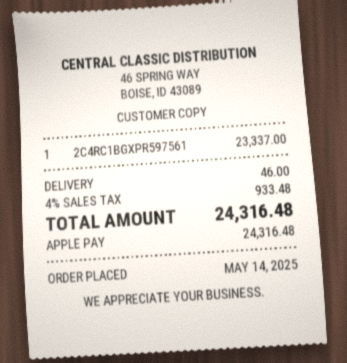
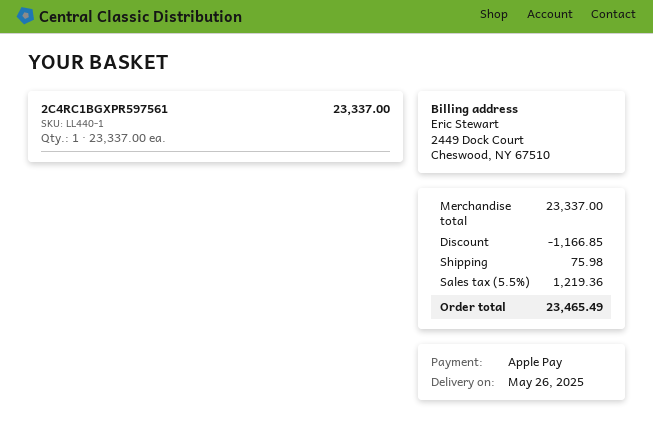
discount: none -> 1166.85
shipping: 46.00 -> 75.98
tax: 4% = 933.48 -> 5.5% = 1219.36
total: 24316.48 -> 23465.49

